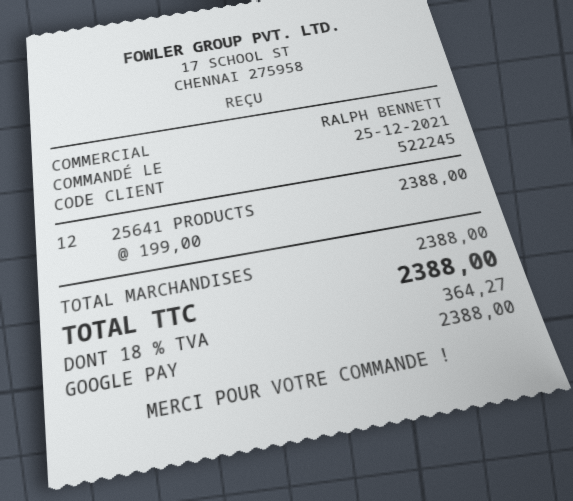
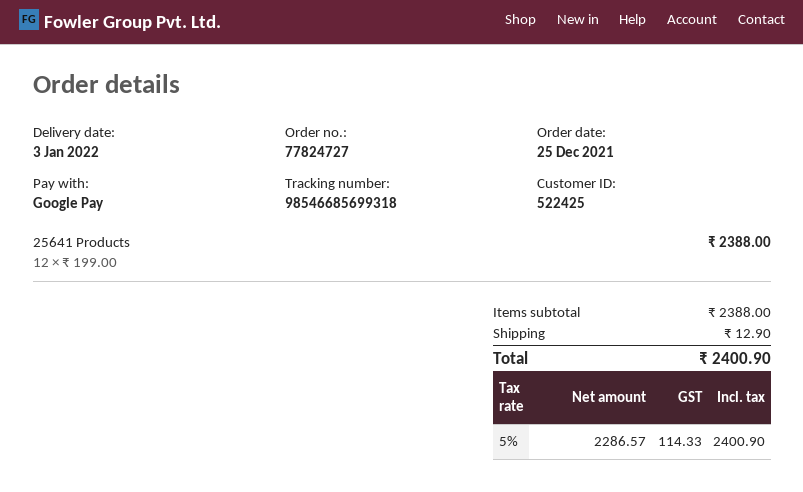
customer number: 522245 -> 522425
shipping: none -> 12.90
tax: 18% = 364.27 -> 5% = 114.33
total: 2388.00 -> 2400.90

